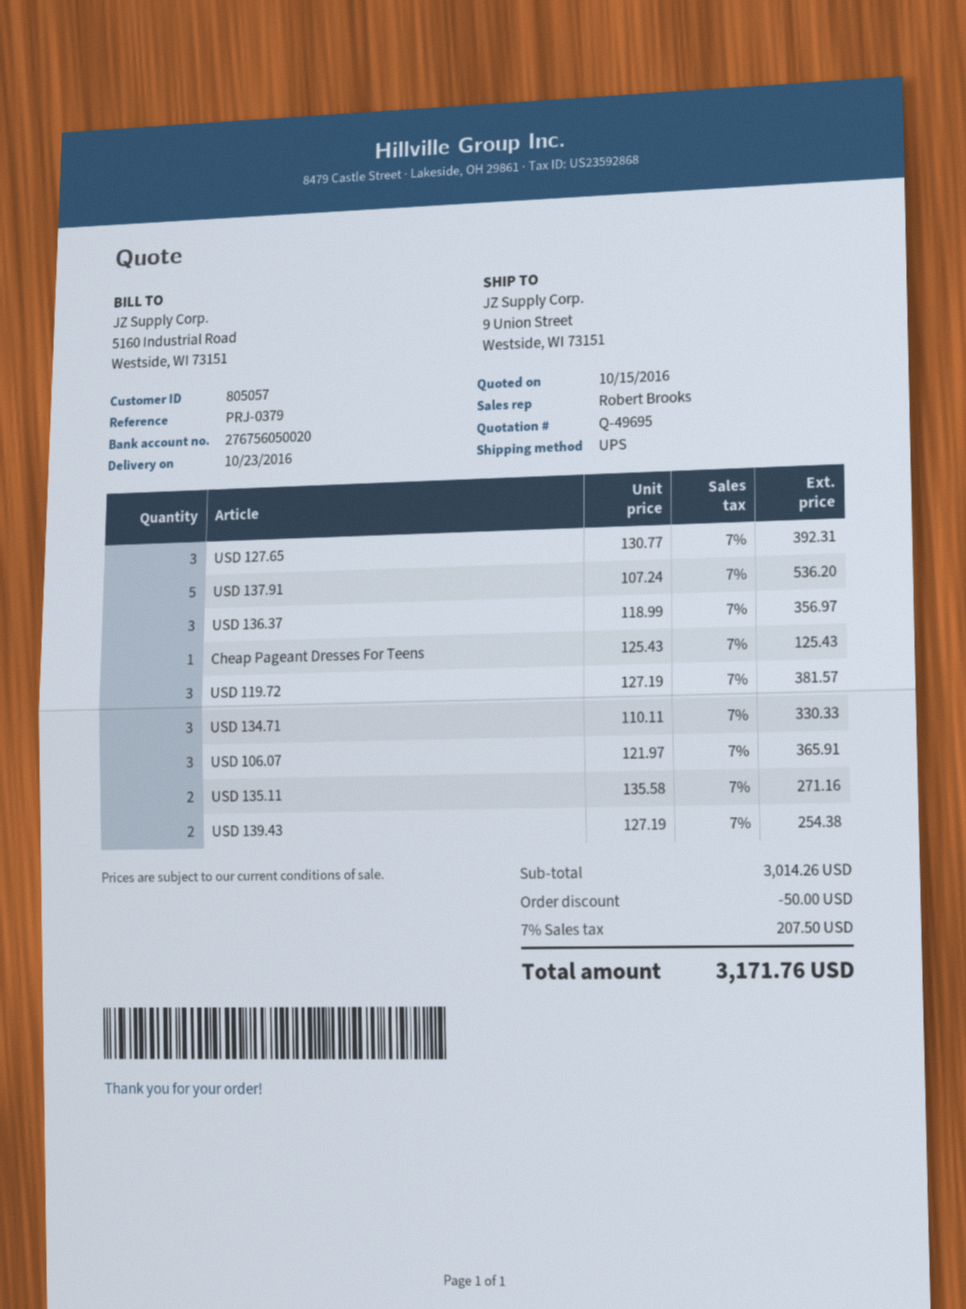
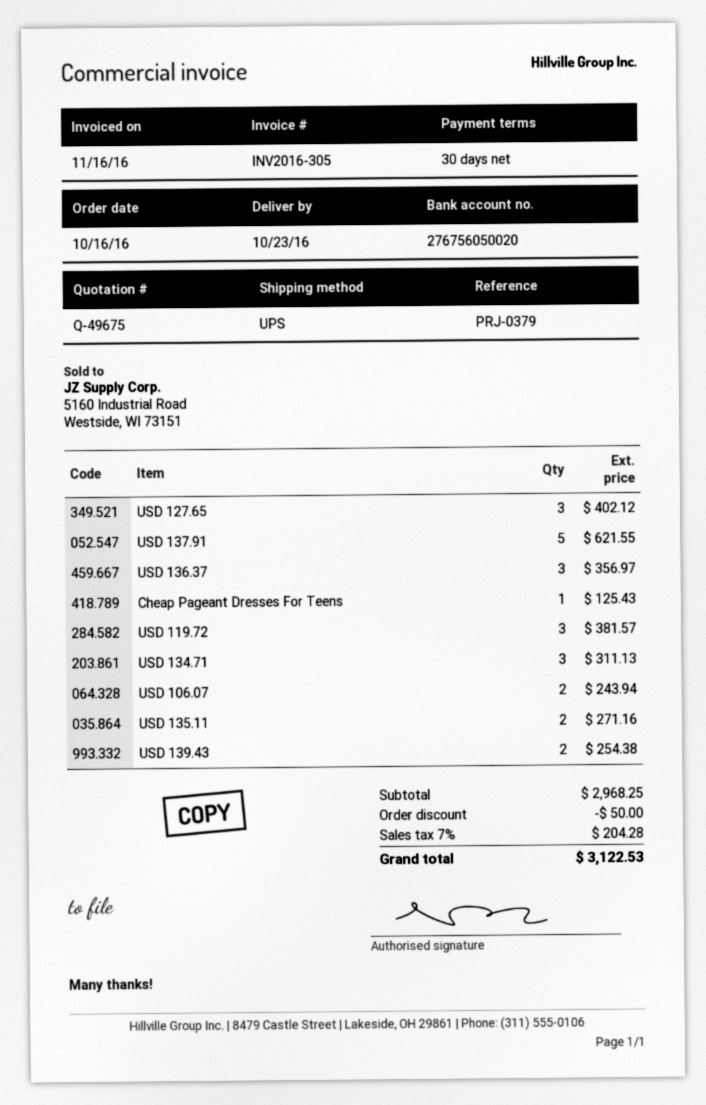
quote number: Q-49695 -> Q-49675
USD 127.65: 3 for 392.31 -> 3 for 402.12
USD 137.91: 5 for 536.20 -> 5 for 621.55
USD 134.71: 3 for 330.33 -> 3 for 311.13
USD 106.07: 3 for 365.91 -> 2 for 243.94
subtotal: 3014.26 -> 2968.25
tax: 7% = 207.50 -> 7% = 204.28
total: 3171.76 -> 3122.53

